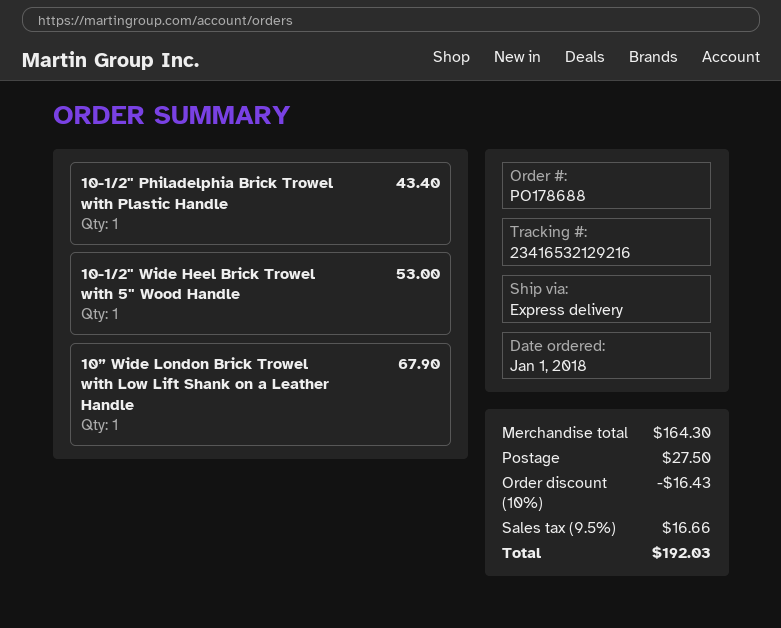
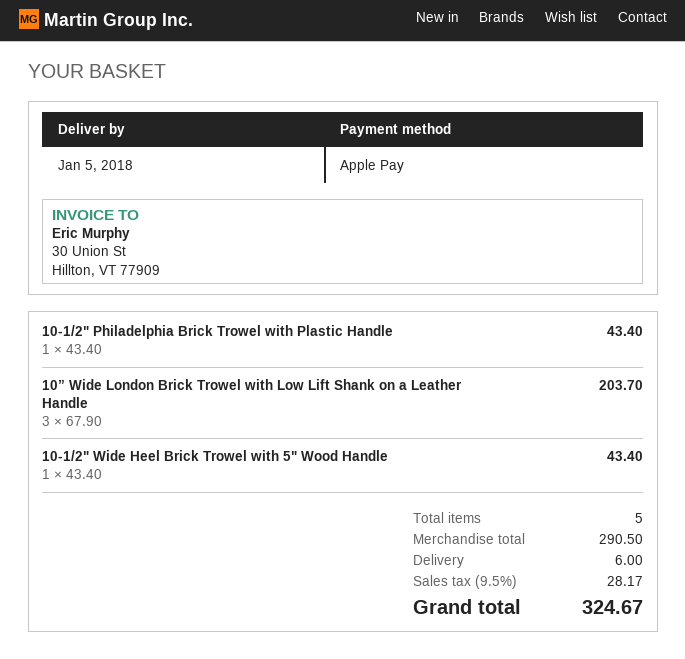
10-1/2" Wide Heel Brick Trowel with 5" Wood Handle: 1 for 53.00 -> 1 for 43.40
10” Wide London Brick Trowel with Low Lift Shank on a Leather Handle: 1 for 67.90 -> 3 for 203.70
subtotal: 164.30 -> 290.50
discount: 10% = 16.43 -> none
shipping: 27.50 -> 6.00
tax: 9.5% = 16.66 -> 9.5% = 28.17
total: 192.03 -> 324.67

